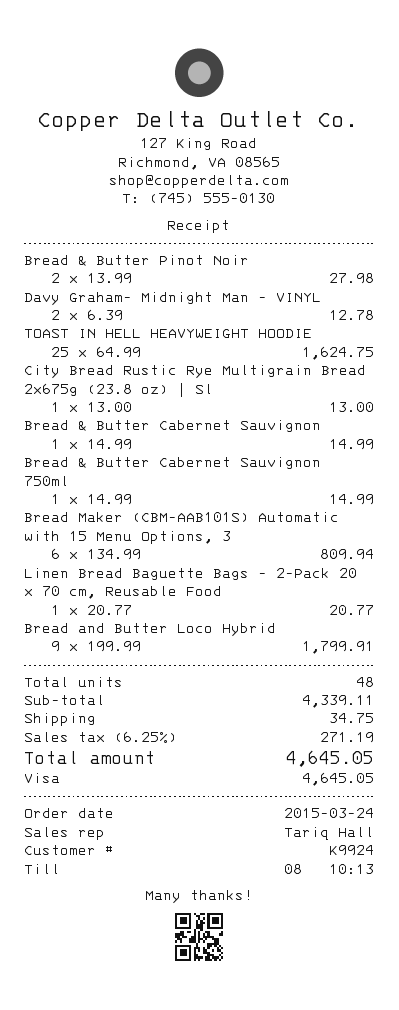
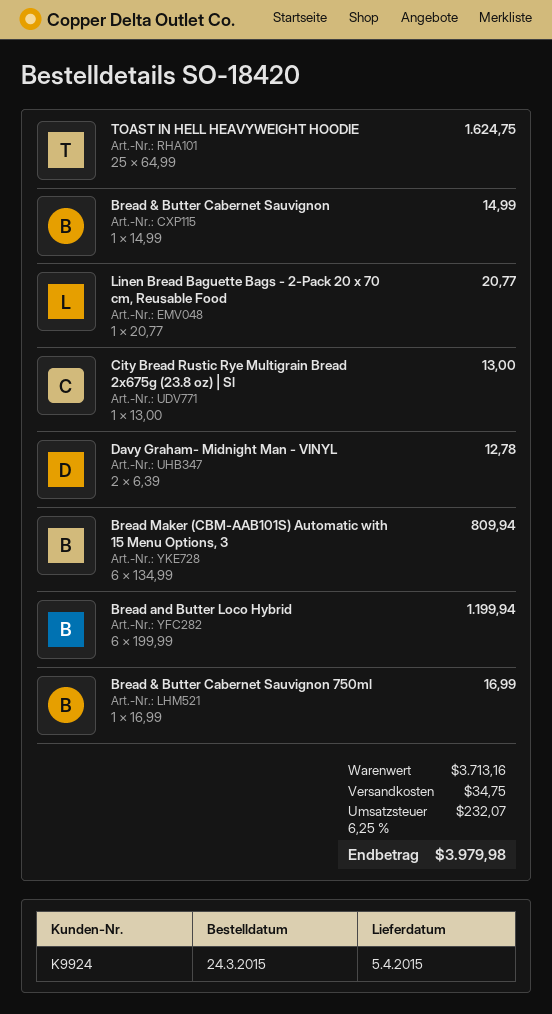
Bread & Butter Pinot Noir: 2 x 13.99 = 27.98 -> none
Bread & Butter Cabernet Sauvignon 750ml: 1 x 14.99 = 14.99 -> 1 x 16.99 = 16.99
Bread and Butter Loco Hybrid: 9 x 199.99 = 1799.91 -> 6 x 199.99 = 1199.94
subtotal: 4339.11 -> 3713.16
tax: 6.25% = 271.19 -> 6.25% = 232.07
total: 4645.05 -> 3979.98

